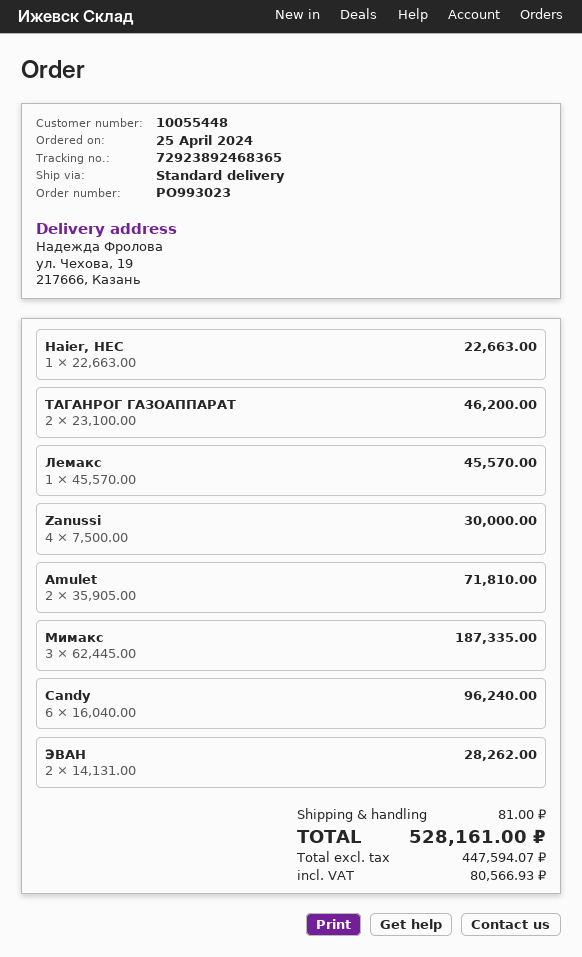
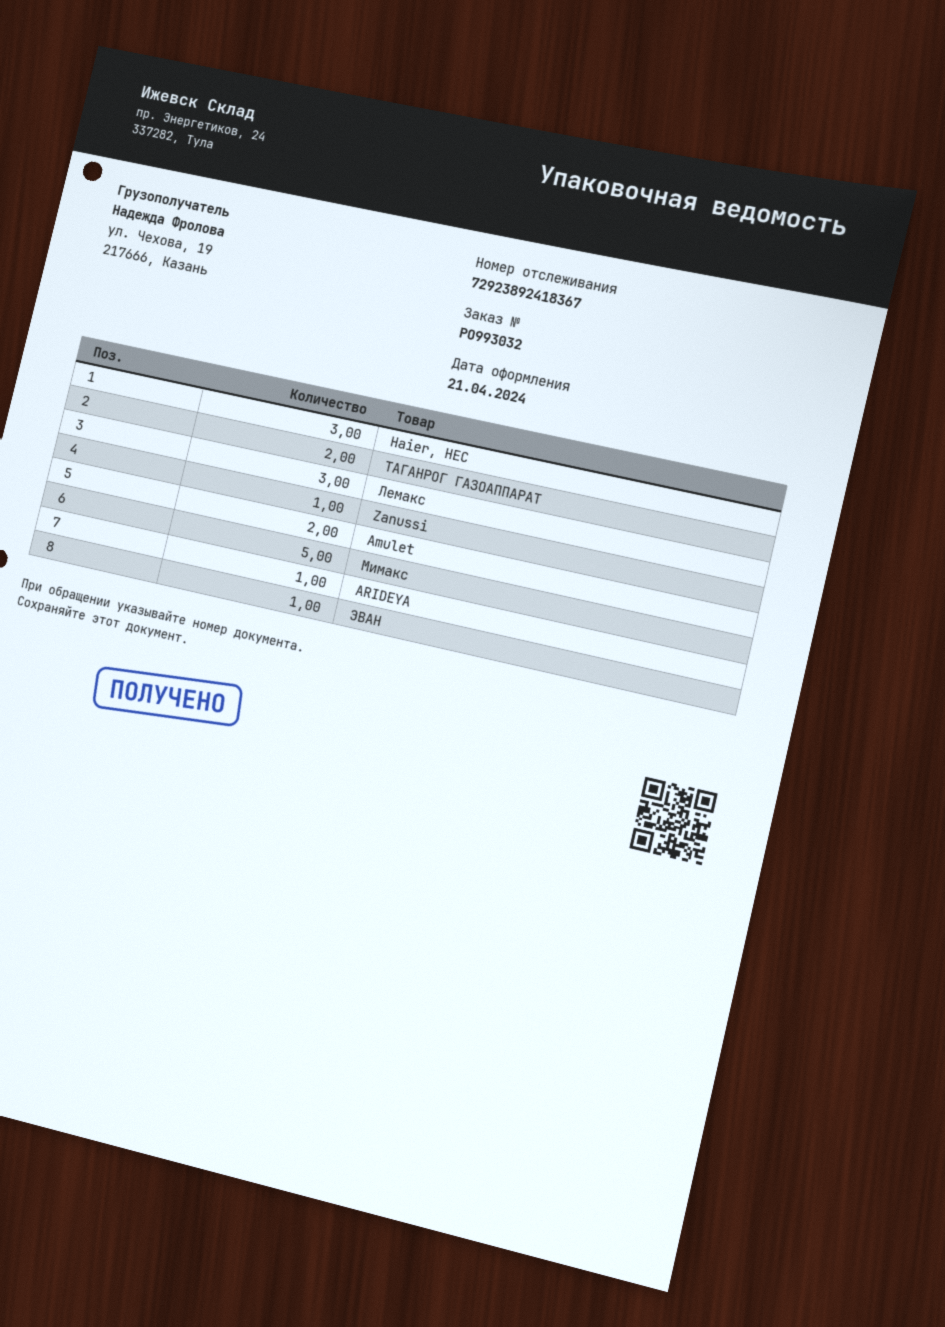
order number: PO993023 -> PO993032
order date: 2024-04-25 -> 2024-04-21
tracking number: 72923892468365 -> 72923892418367
Haier, HEC: 1 -> 3
Лемакс: 1 -> 3
Zanussi: 4 -> 1
Мимакс: 3 -> 5
Candy: 6 -> none
ЭВАН: 2 -> 1
ARIDEYA: none -> 1

